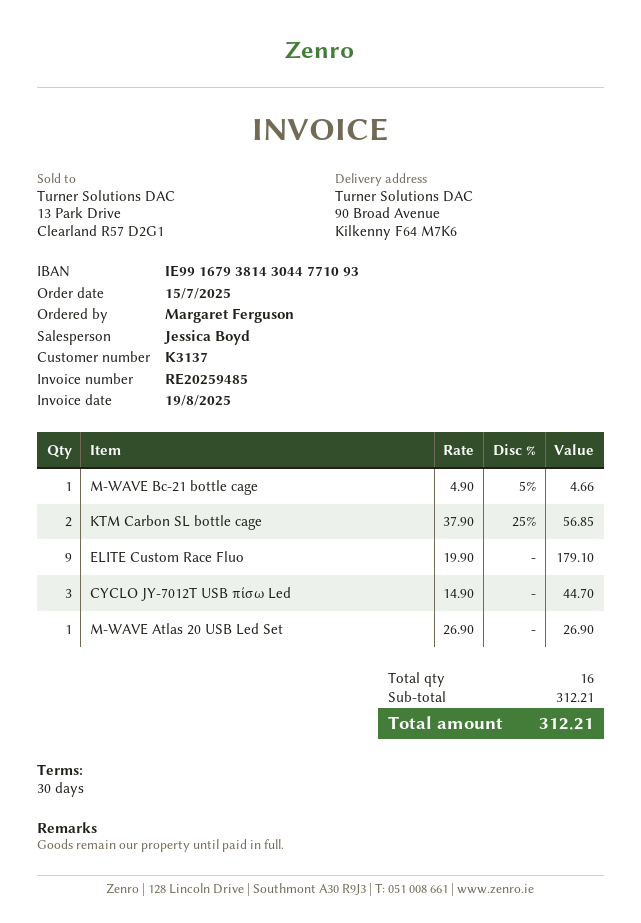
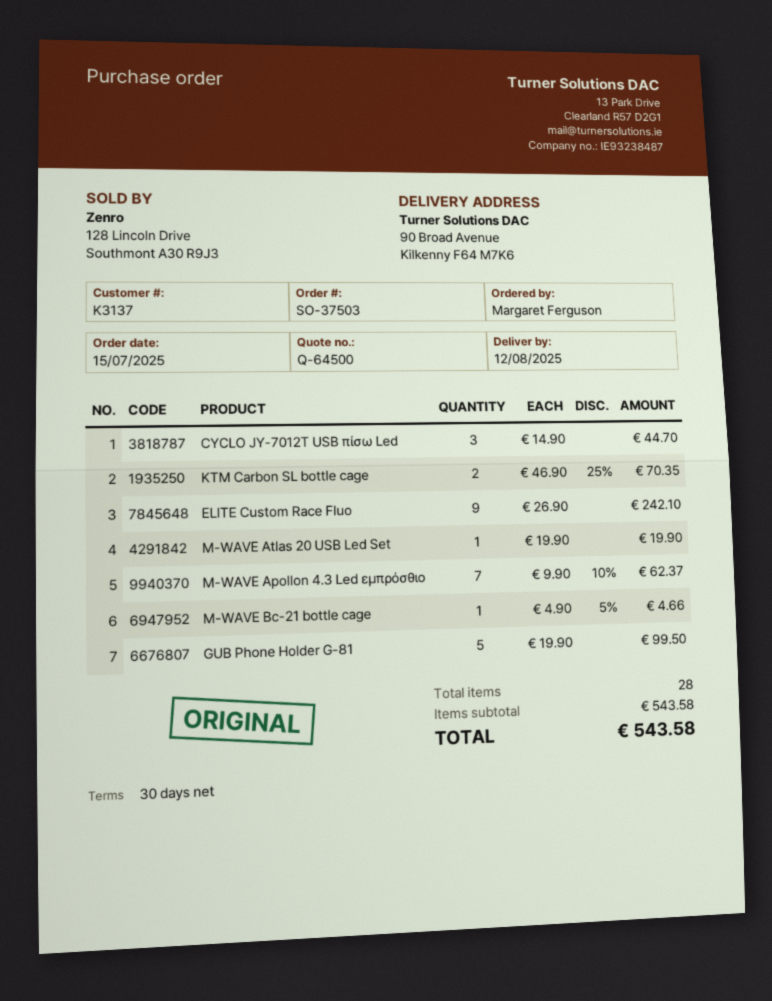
KTM Carbon SL bottle cage: 2 x 37.90 - 25% = 56.85 -> 2 x 46.90 - 25% = 70.35
ELITE Custom Race Fluo: 9 x 19.90 = 179.10 -> 9 x 26.90 = 242.10
M-WAVE Atlas 20 USB Led Set: 1 x 26.90 = 26.90 -> 1 x 19.90 = 19.90
M-WAVE Apollon 4.3 Led εμπρόσθιο: none -> 7 x 9.90 - 10% = 62.37
GUB Phone Holder G-81: none -> 5 x 19.90 = 99.50
total quantity: 16 -> 28
subtotal: 312.21 -> 543.58
total: 312.21 -> 543.58

